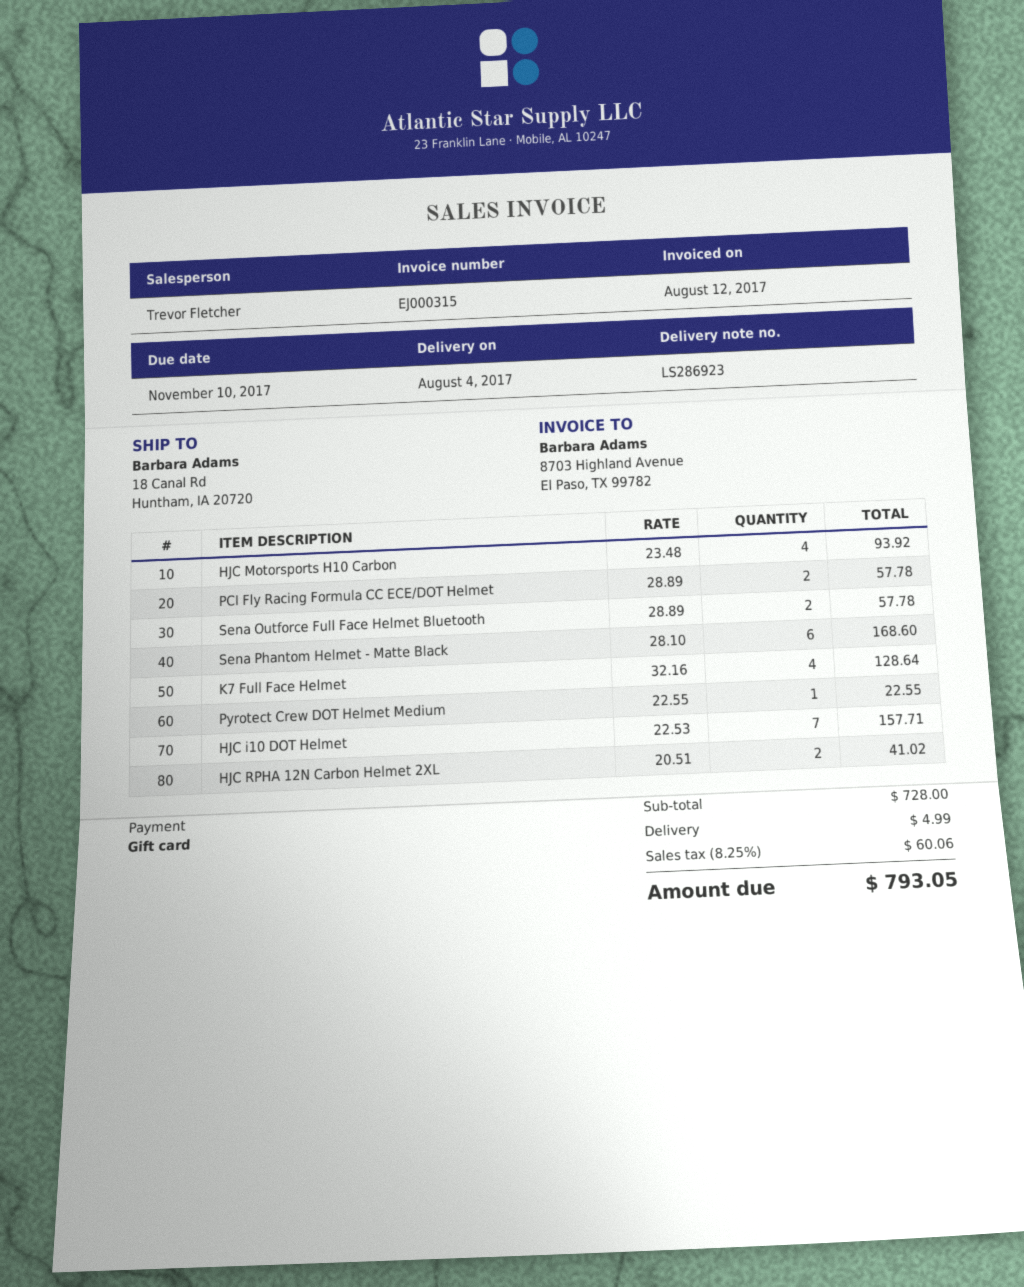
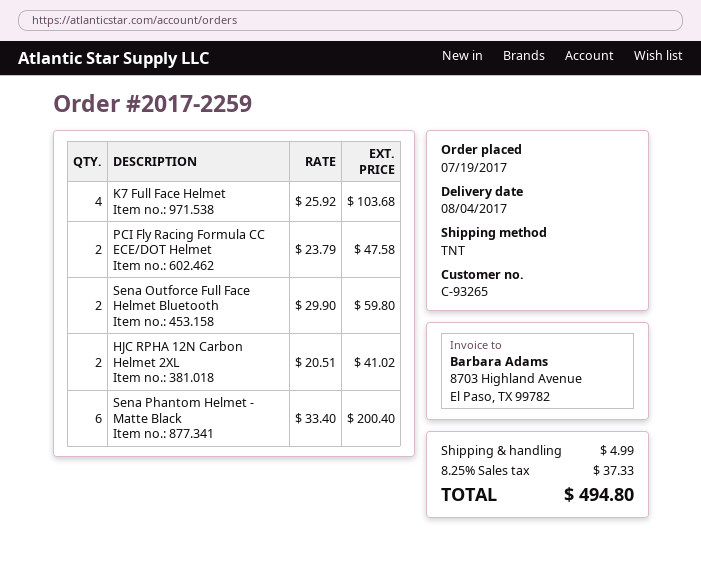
HJC Motorsports H10 Carbon: 4 x 23.48 = 93.92 -> none
PCI Fly Racing Formula CC ECE/DOT Helmet: 2 x 28.89 = 57.78 -> 2 x 23.79 = 47.58
Sena Outforce Full Face Helmet Bluetooth: 2 x 28.89 = 57.78 -> 2 x 29.90 = 59.80
Sena Phantom Helmet - Matte Black: 6 x 28.10 = 168.60 -> 6 x 33.40 = 200.40
K7 Full Face Helmet: 4 x 32.16 = 128.64 -> 4 x 25.92 = 103.68
Pyrotect Crew DOT Helmet Medium: 1 x 22.55 = 22.55 -> none
HJC i10 DOT Helmet: 7 x 22.53 = 157.71 -> none
tax: 8.25% = 60.06 -> 8.25% = 37.33
total: 793.05 -> 494.80

